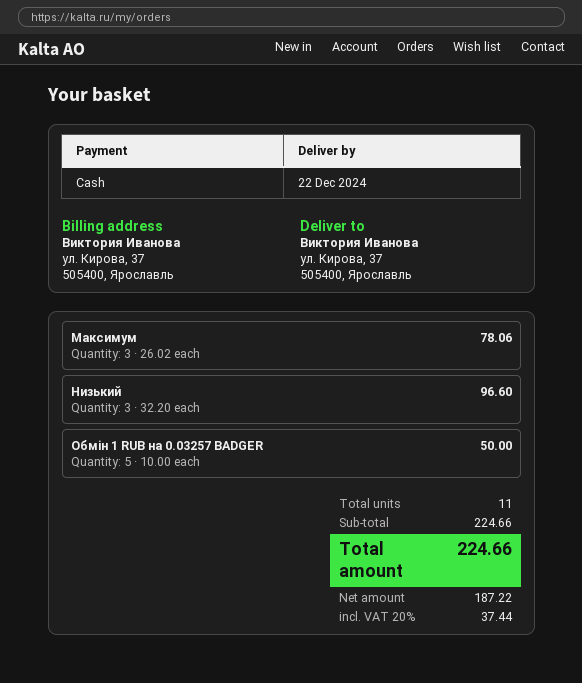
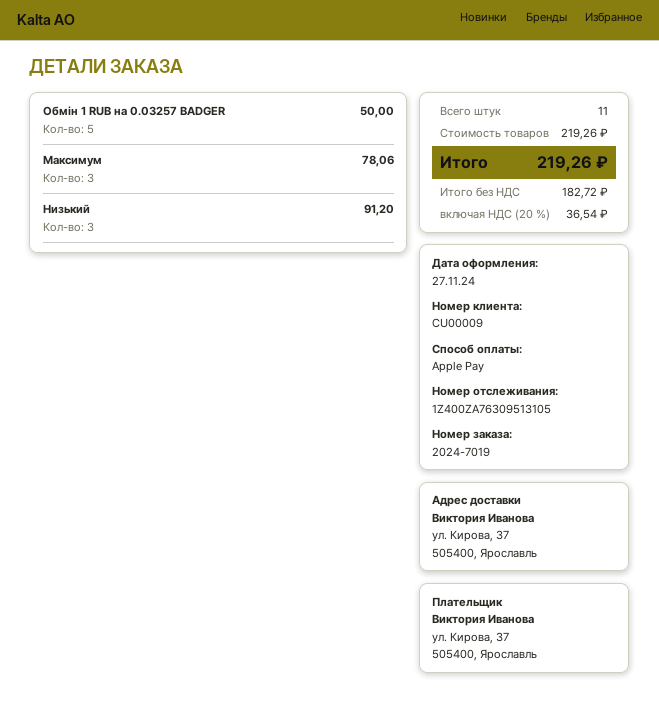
payment method: cash -> Apple Pay
Низький: 3 for 96.60 -> 3 for 91.20
subtotal: 224.66 -> 219.26
net: 187.22 -> 182.72
tax: 20% = 37.44 -> 20% = 36.54
total: 224.66 -> 219.26

